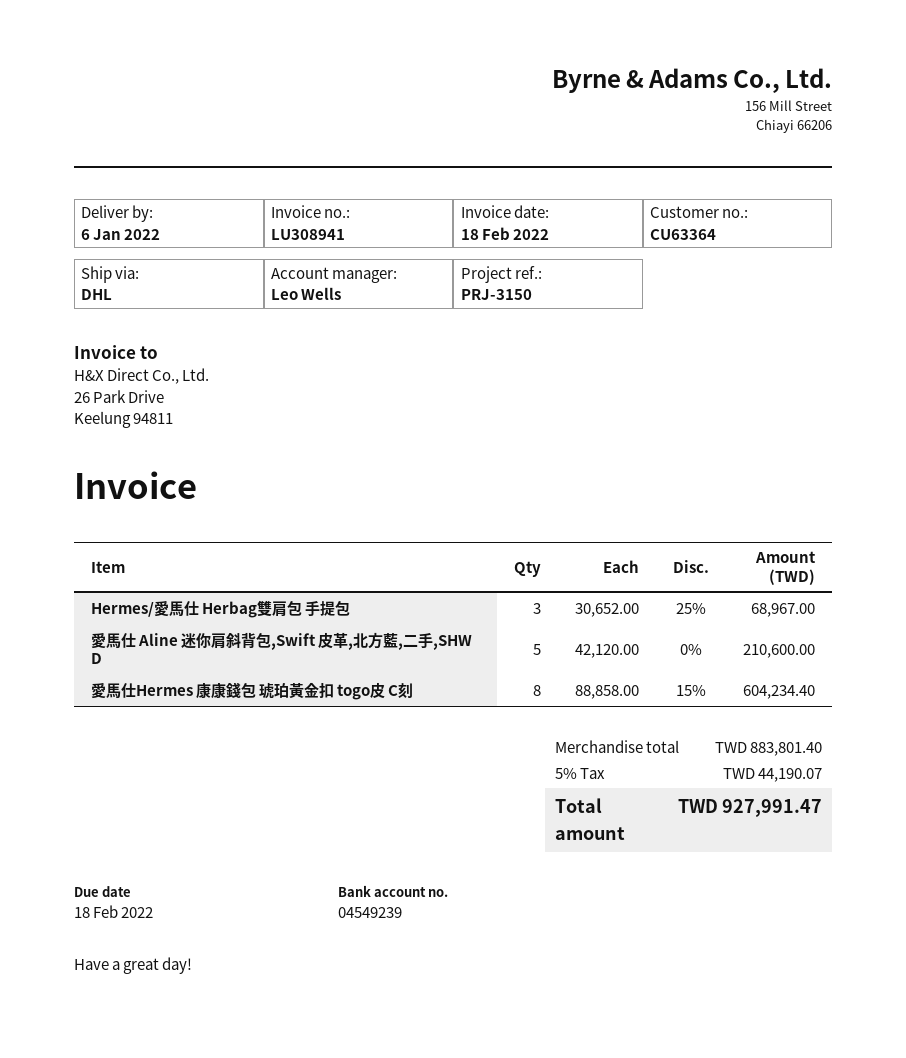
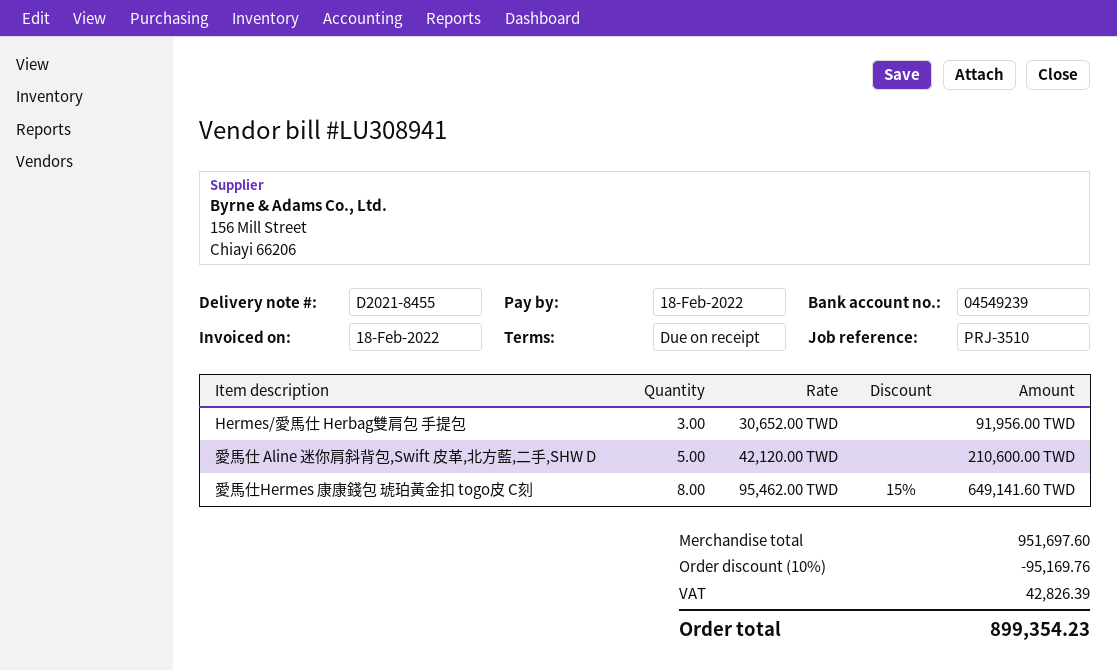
reference: PRJ-3150 -> PRJ-3510
Hermes/愛馬仕 Herbag雙肩包 手提包: 3 x 30652.00 - 25% = 68967.00 -> 3 x 30652.00 = 91956.00
愛馬仕Hermes 康康錢包 琥珀黃金扣 togo皮 C刻: 8 x 88858.00 - 15% = 604234.40 -> 8 x 95462.00 - 15% = 649141.60
subtotal: 883801.40 -> 951697.60
discount: none -> 10% = 95169.76
tax: 44190.07 -> 42826.39
total: 927991.47 -> 899354.23

